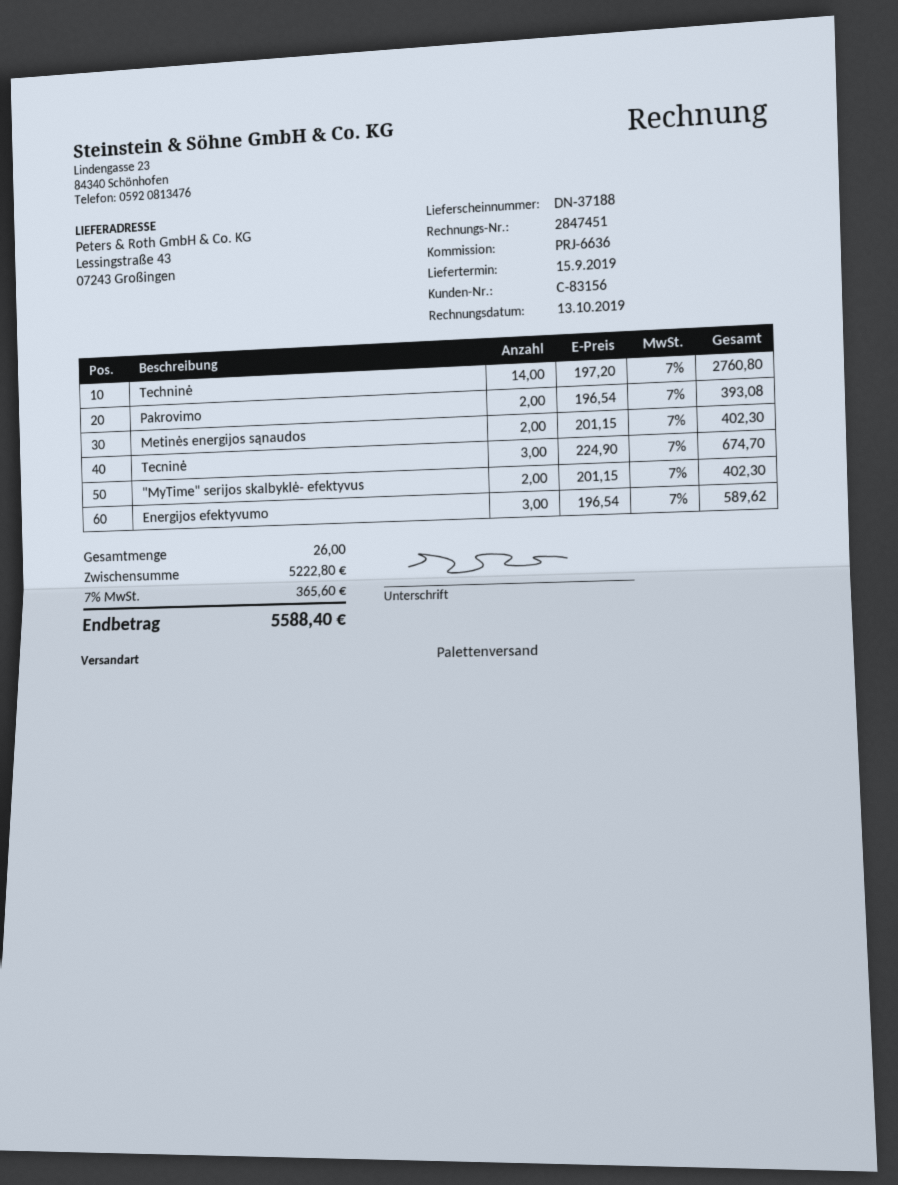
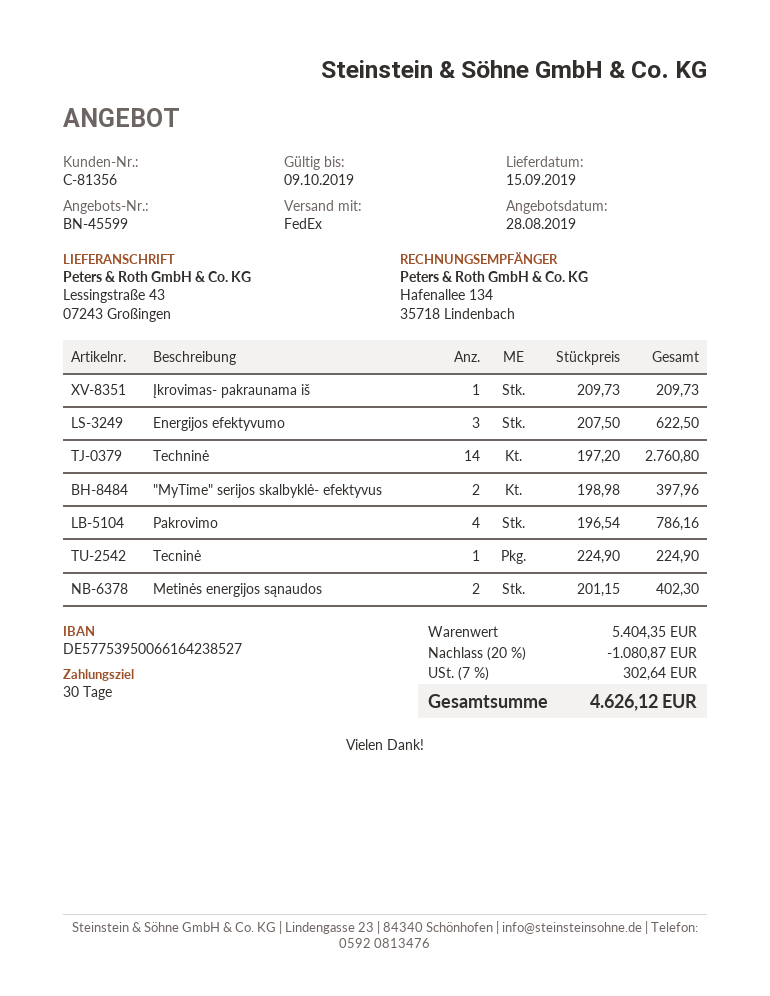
customer number: C-83156 -> C-81356
shipping method: pallet freight -> FedEx
Pakrovimo: 2 x 196.54 = 393.08 -> 4 x 196.54 = 786.16
Tecninė: 3 x 224.90 = 674.70 -> 1 x 224.90 = 224.90
"MyTime" serijos skalbyklė- efektyvus: 2 x 201.15 = 402.30 -> 2 x 198.98 = 397.96
Energijos efektyvumo: 3 x 196.54 = 589.62 -> 3 x 207.50 = 622.50
Įkrovimas- pakraunama iš: none -> 1 x 209.73 = 209.73
subtotal: 5222.80 -> 5404.35
discount: none -> 20% = 1080.87
tax: 7% = 365.60 -> 7% = 302.64
total: 5588.40 -> 4626.12

